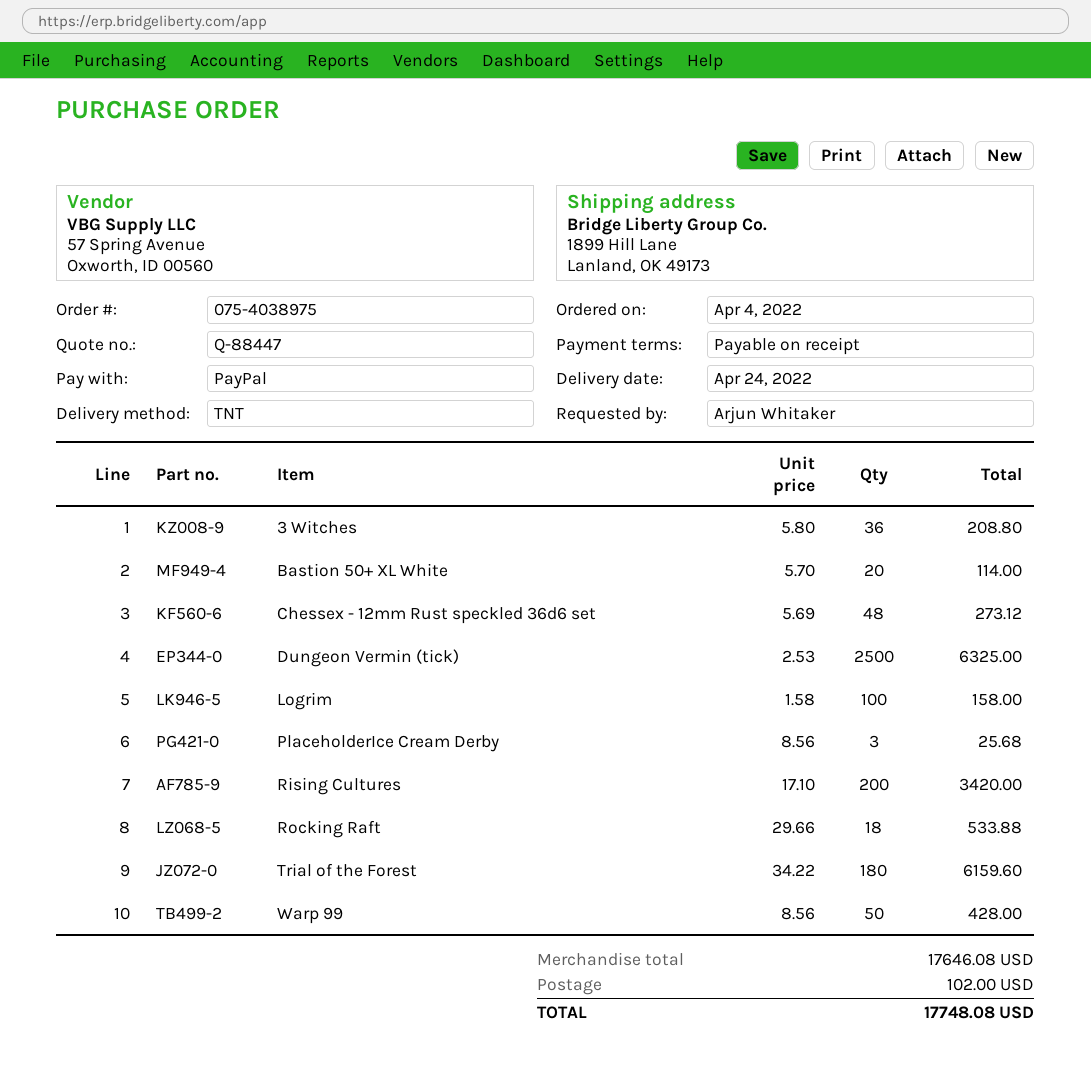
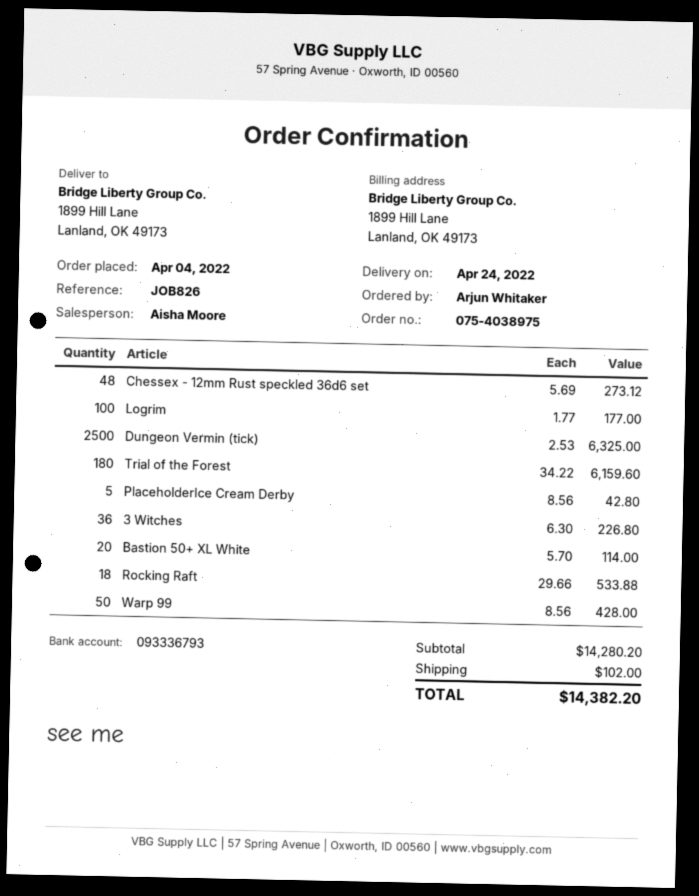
3 Witches: 36 x 5.80 = 208.80 -> 36 x 6.30 = 226.80
Logrim: 100 x 1.58 = 158.00 -> 100 x 1.77 = 177.00
PlaceholderIce Cream Derby: 3 x 8.56 = 25.68 -> 5 x 8.56 = 42.80
Rising Cultures: 200 x 17.10 = 3420.00 -> none
subtotal: 17646.08 -> 14280.20
total: 17748.08 -> 14382.20

